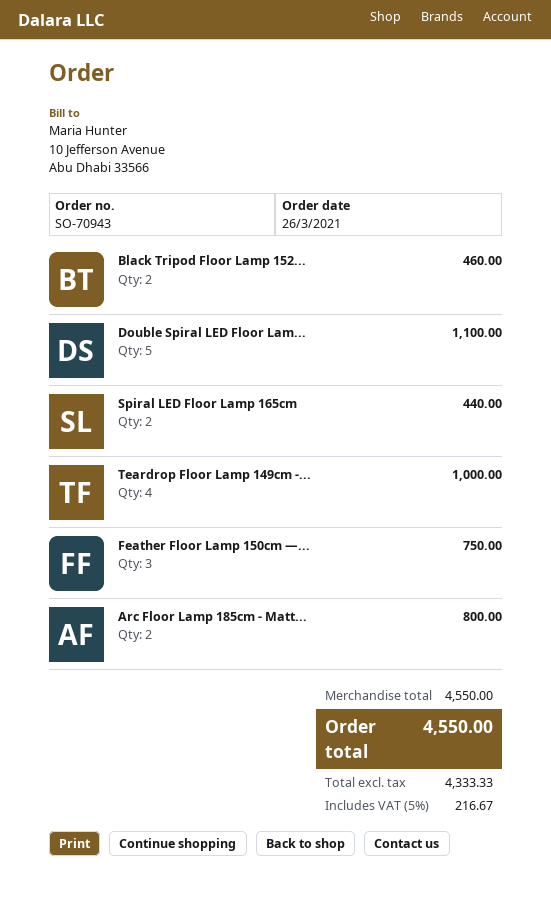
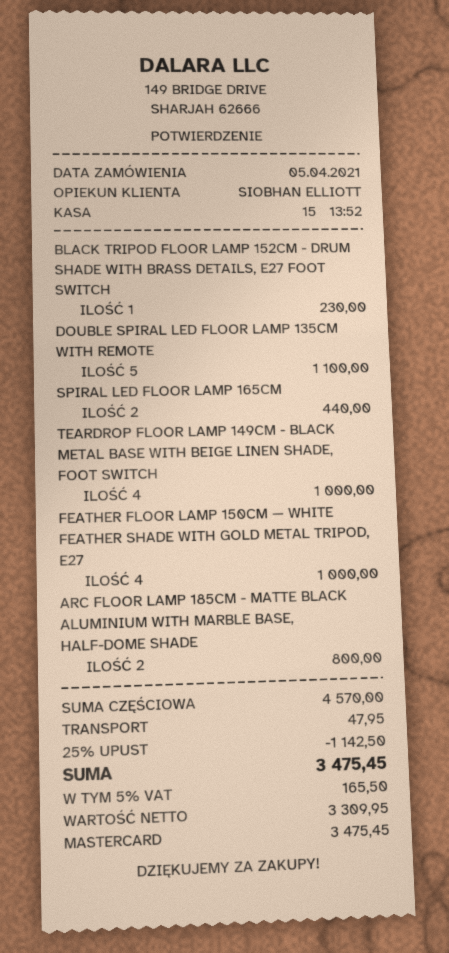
order date: 2021-03-26 -> 2021-04-05
Black Tripod Floor Lamp 152...: 2 for 460.00 -> 1 for 230.00
Feather Floor Lamp 150cm —...: 3 for 750.00 -> 4 for 1000.00
subtotal: 4550.00 -> 4570.00
discount: none -> 25% = 1142.50
shipping: none -> 47.95
net: 4333.33 -> 3309.95
tax: 5% = 216.67 -> 5% = 165.50
total: 4550.00 -> 3475.45

